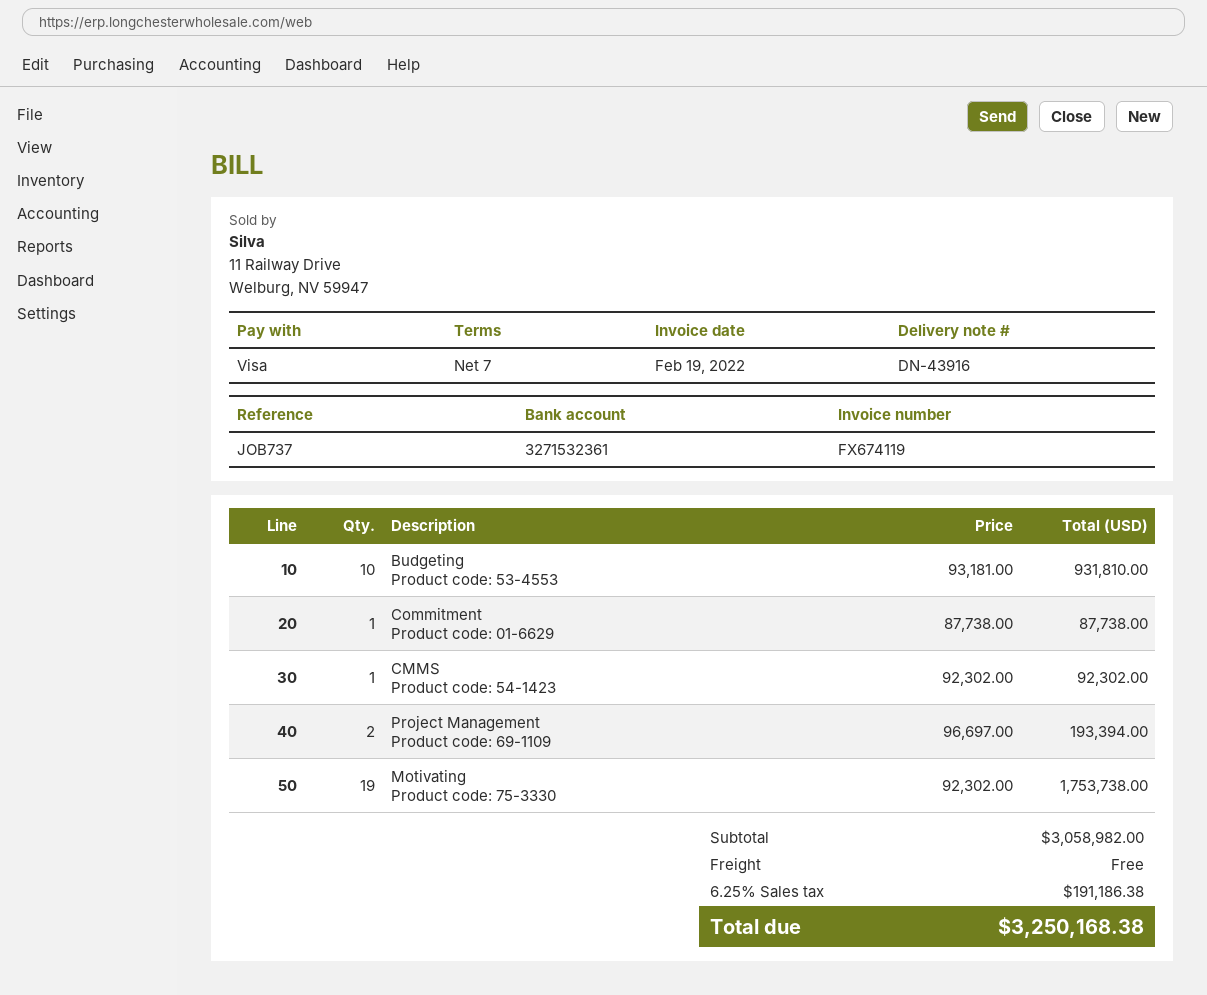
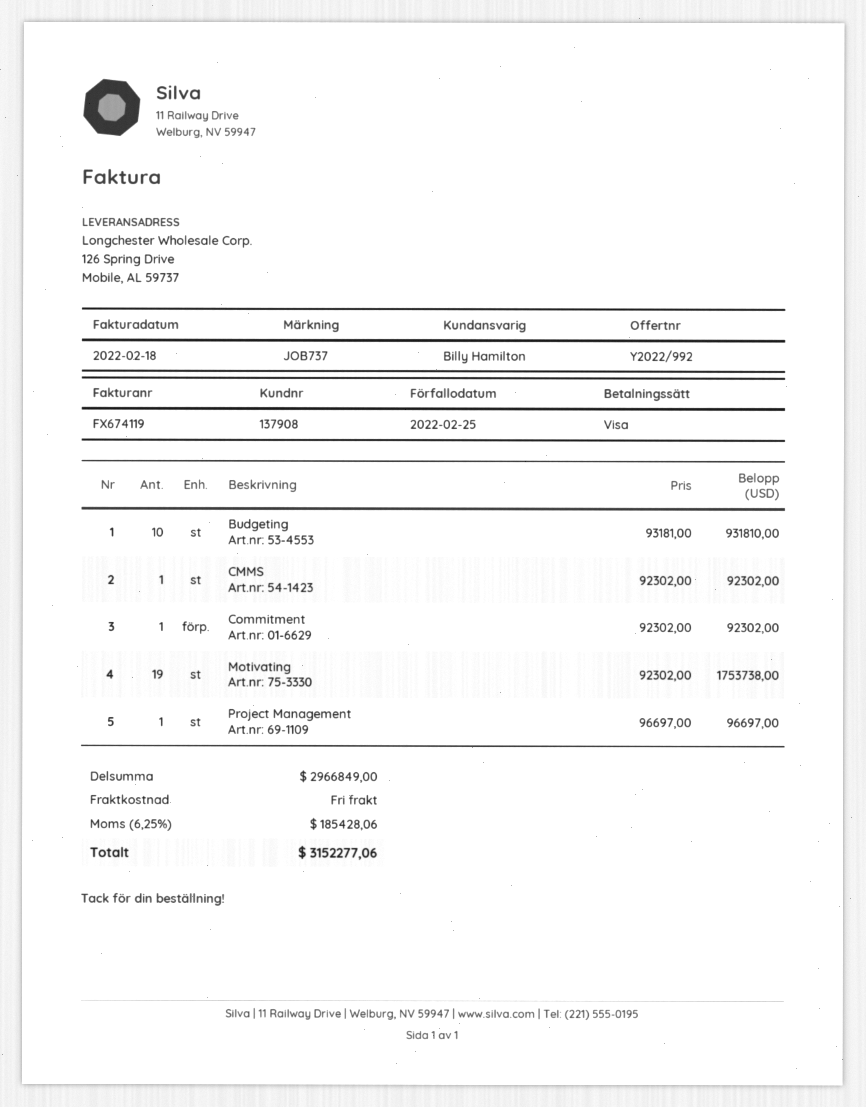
invoice date: 2022-02-19 -> 2022-02-18
Commitment: 1 x 87738.00 = 87738.00 -> 1 x 92302.00 = 92302.00
Project Management: 2 x 96697.00 = 193394.00 -> 1 x 96697.00 = 96697.00
subtotal: 3058982.00 -> 2966849.00
tax: 6.25% = 191186.38 -> 6.25% = 185428.06
total: 3250168.38 -> 3152277.06

